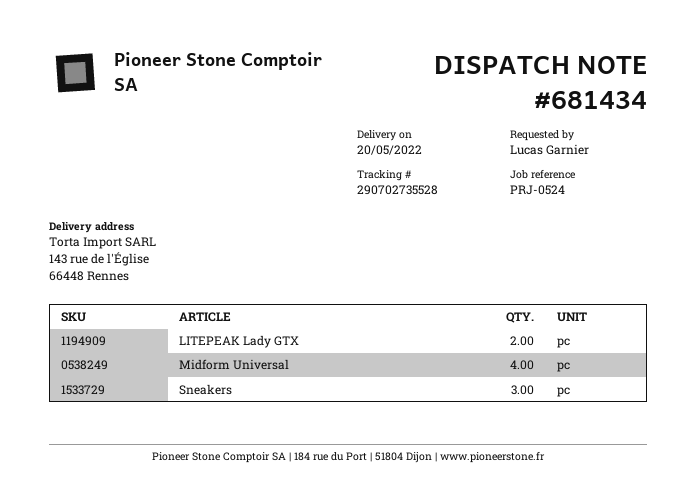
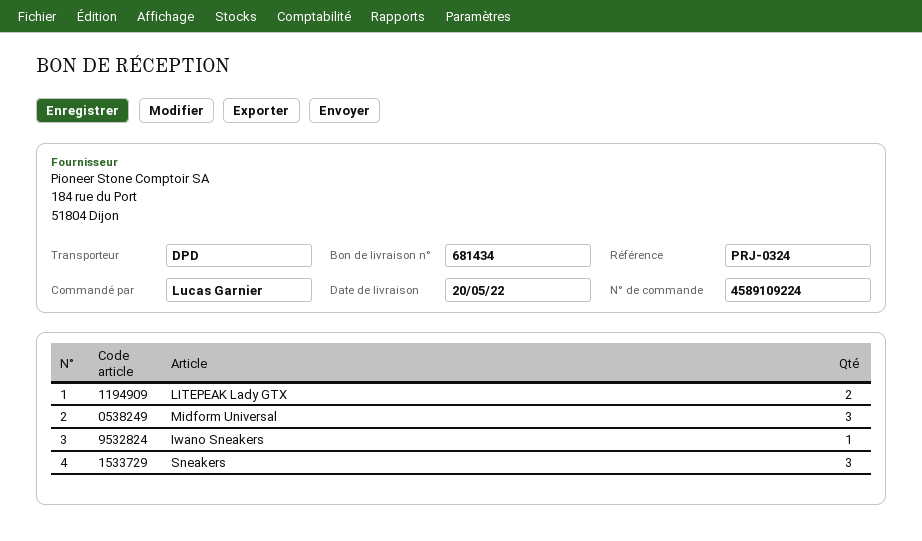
reference: PRJ-0524 -> PRJ-0324
Midform Universal: 4 -> 3
Iwano Sneakers: none -> 1

